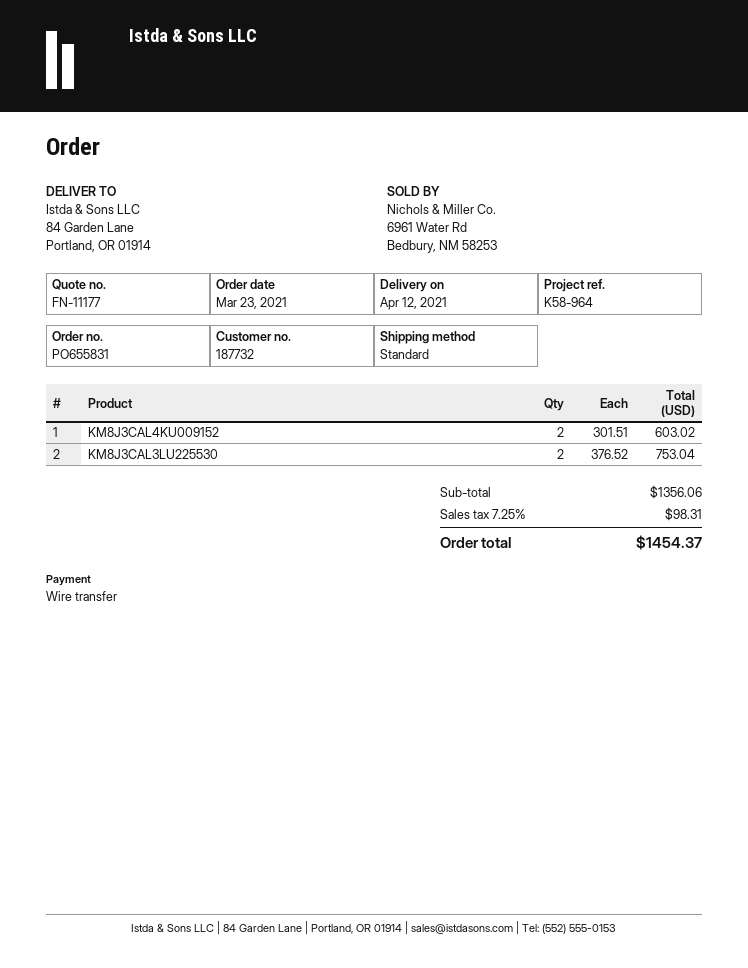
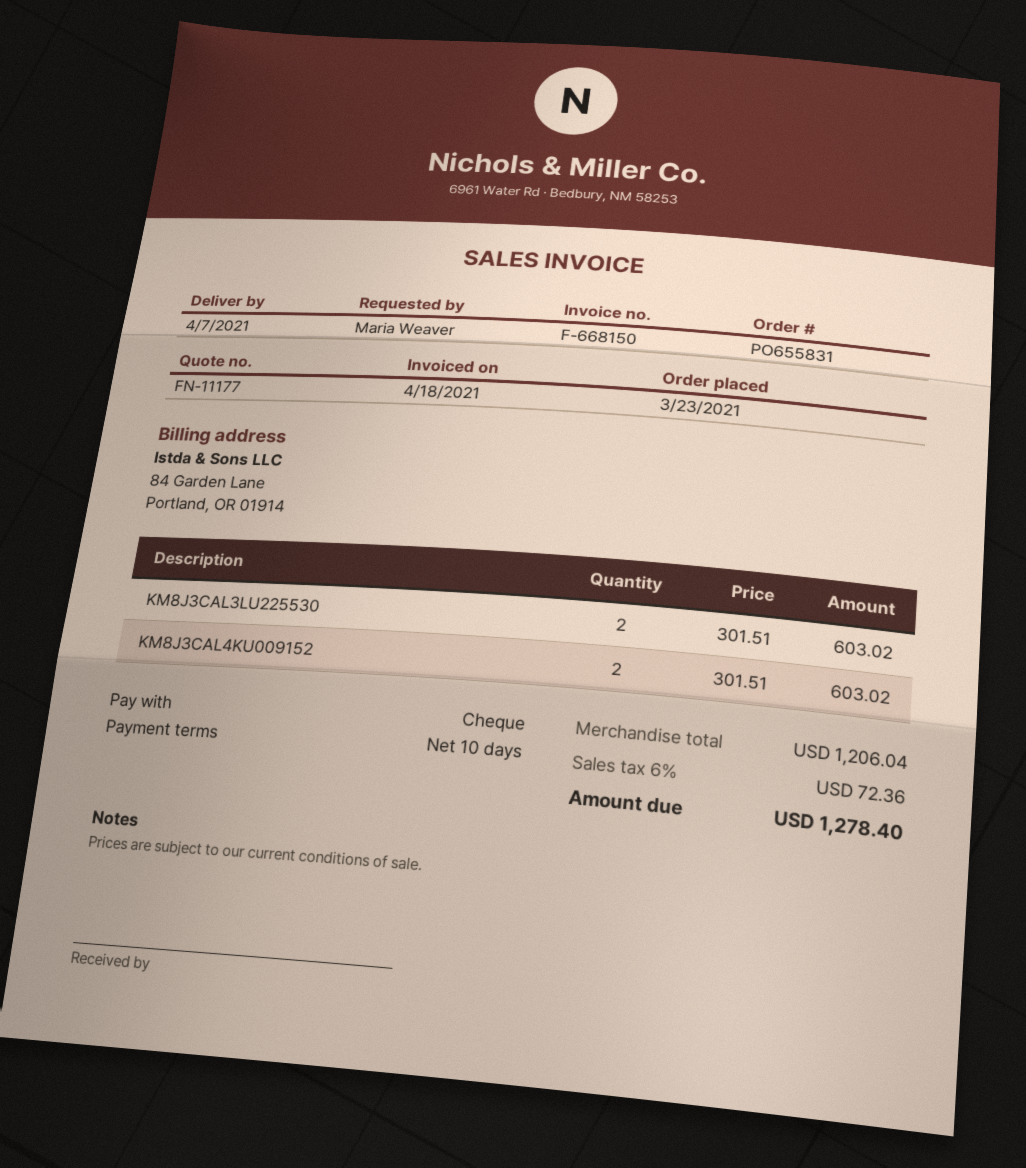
delivery date: 2021-04-12 -> 2021-04-07
payment method: bank transfer -> cheque
KM8J3CAL3LU225530: 2 x 376.52 = 753.04 -> 2 x 301.51 = 603.02
subtotal: 1356.06 -> 1206.04
tax: 7.25% = 98.31 -> 6% = 72.36
total: 1454.37 -> 1278.40

